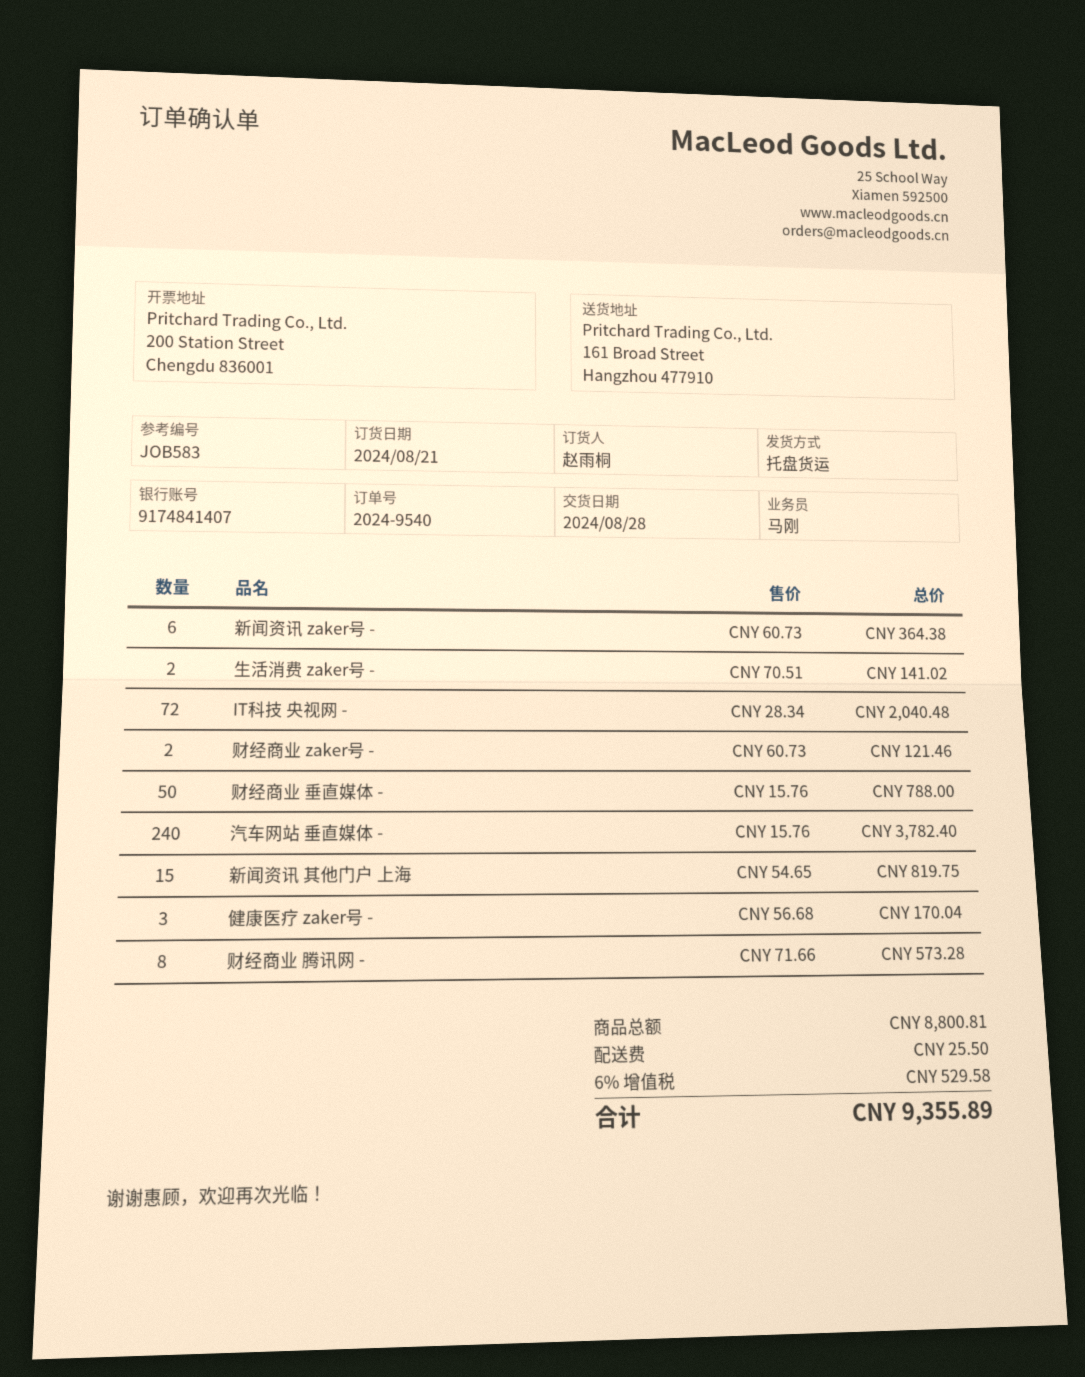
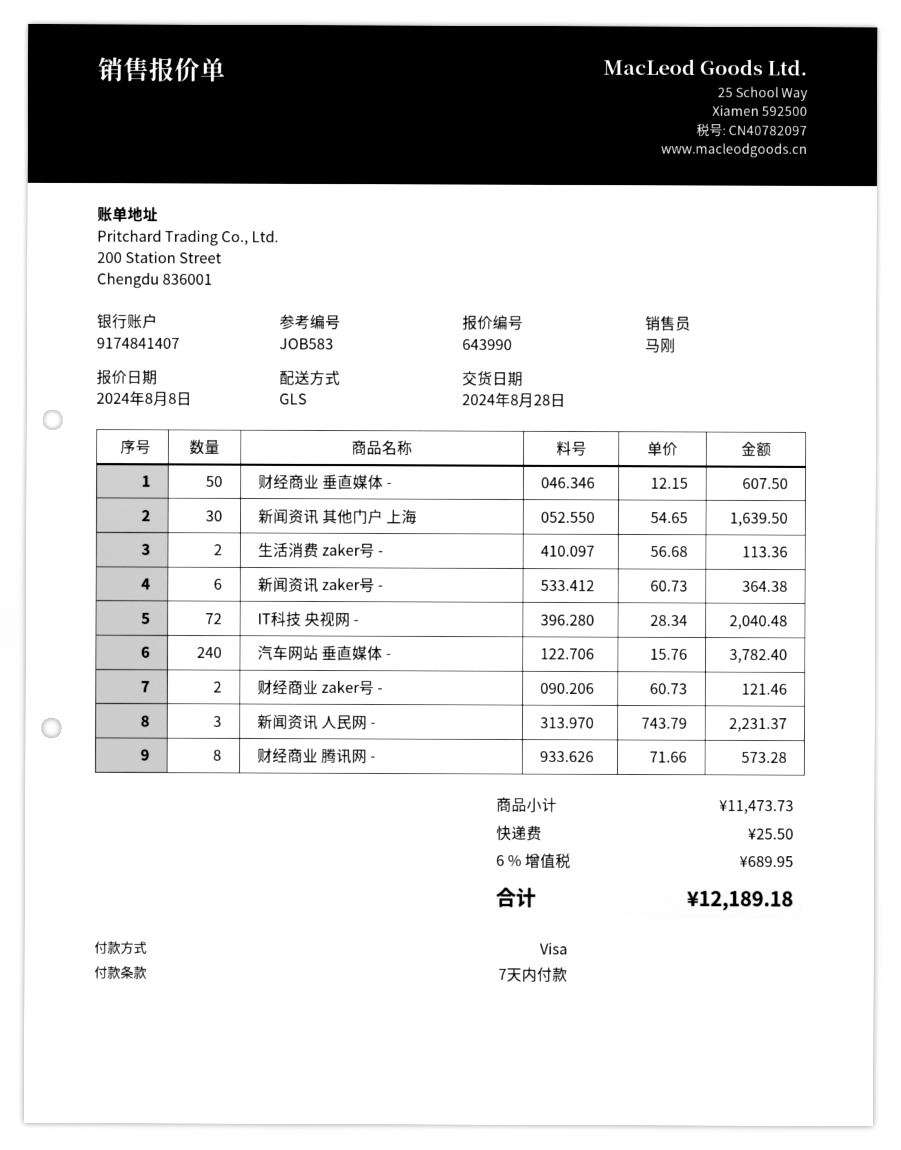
shipping method: pallet freight -> GLS
生活消费 zaker号 -: 2 x 70.51 = 141.02 -> 2 x 56.68 = 113.36
财经商业 垂直媒体 -: 50 x 15.76 = 788.00 -> 50 x 12.15 = 607.50
新闻资讯 其他门户 上海: 15 x 54.65 = 819.75 -> 30 x 54.65 = 1639.50
健康医疗 zaker号 -: 3 x 56.68 = 170.04 -> none
新闻资讯 人民网 -: none -> 3 x 743.79 = 2231.37
subtotal: 8800.81 -> 11473.73
tax: 6% = 529.58 -> 6% = 689.95
total: 9355.89 -> 12189.18

